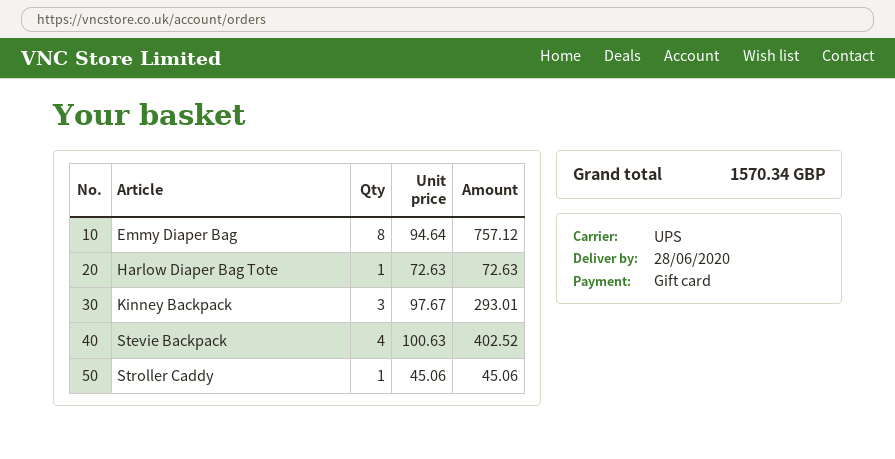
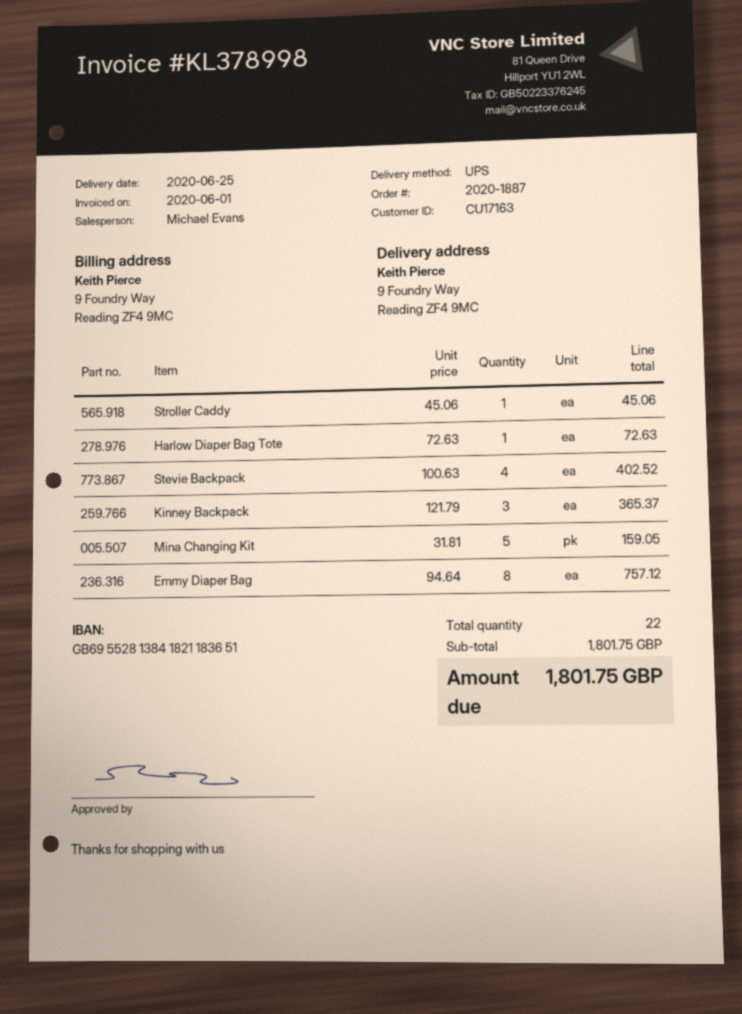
delivery date: 2020-06-28 -> 2020-06-25
Kinney Backpack: 3 x 97.67 = 293.01 -> 3 x 121.79 = 365.37
Mina Changing Kit: none -> 5 x 31.81 = 159.05
total: 1570.34 -> 1801.75

